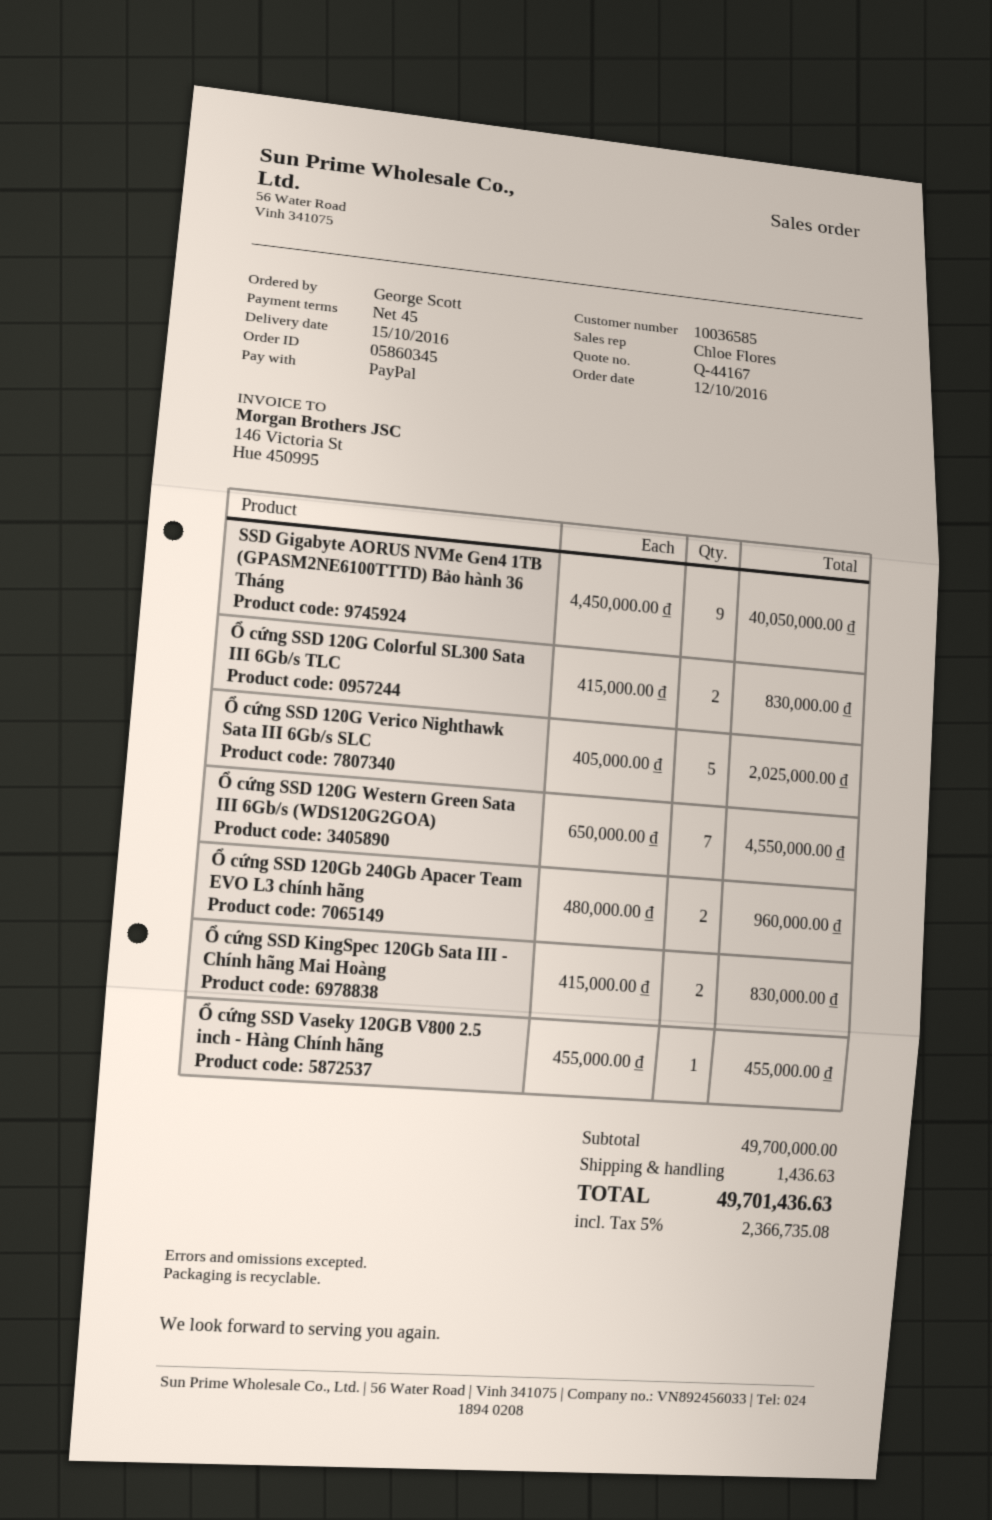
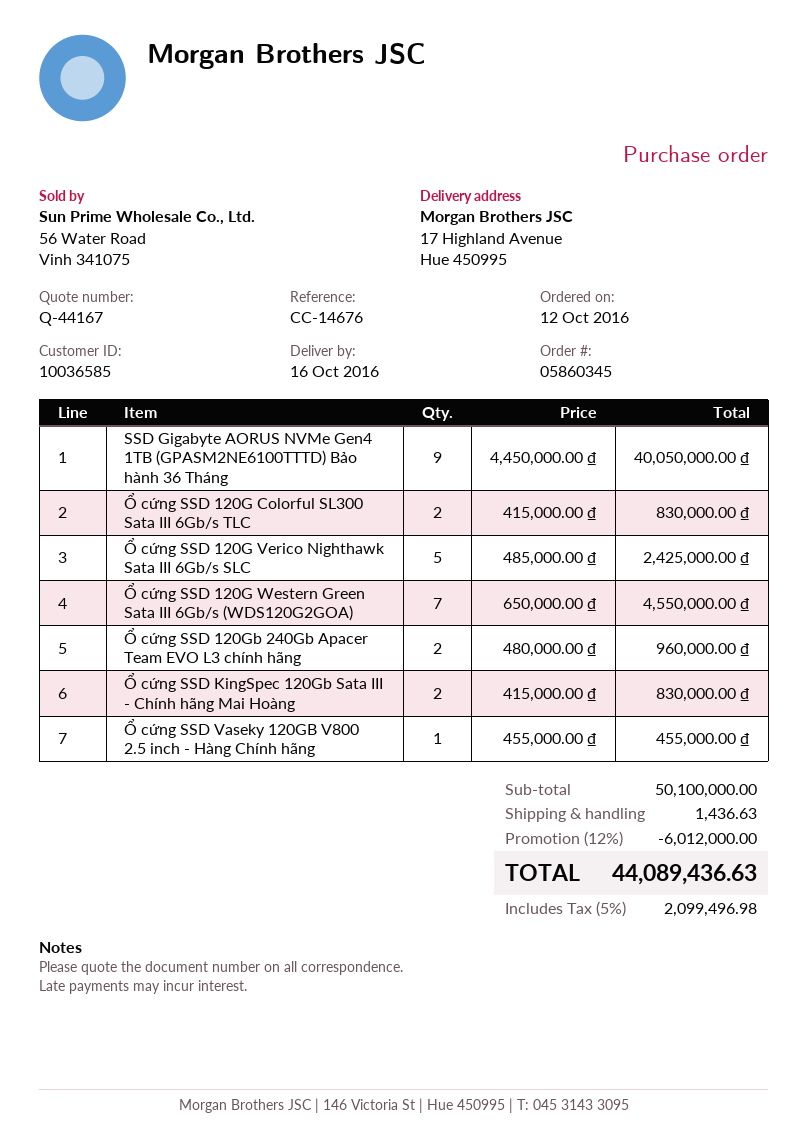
delivery date: 2016-10-15 -> 2016-10-16
Ổ cứng SSD 120G Verico Nighthawk Sata III 6Gb/s SLC: 5 x 405000.00 = 2025000.00 -> 5 x 485000.00 = 2425000.00
subtotal: 49700000.00 -> 50100000.00
discount: none -> 12% = 6012000.00
tax: 5% = 2366735.08 -> 5% = 2099496.98
total: 49701436.63 -> 44089436.63

